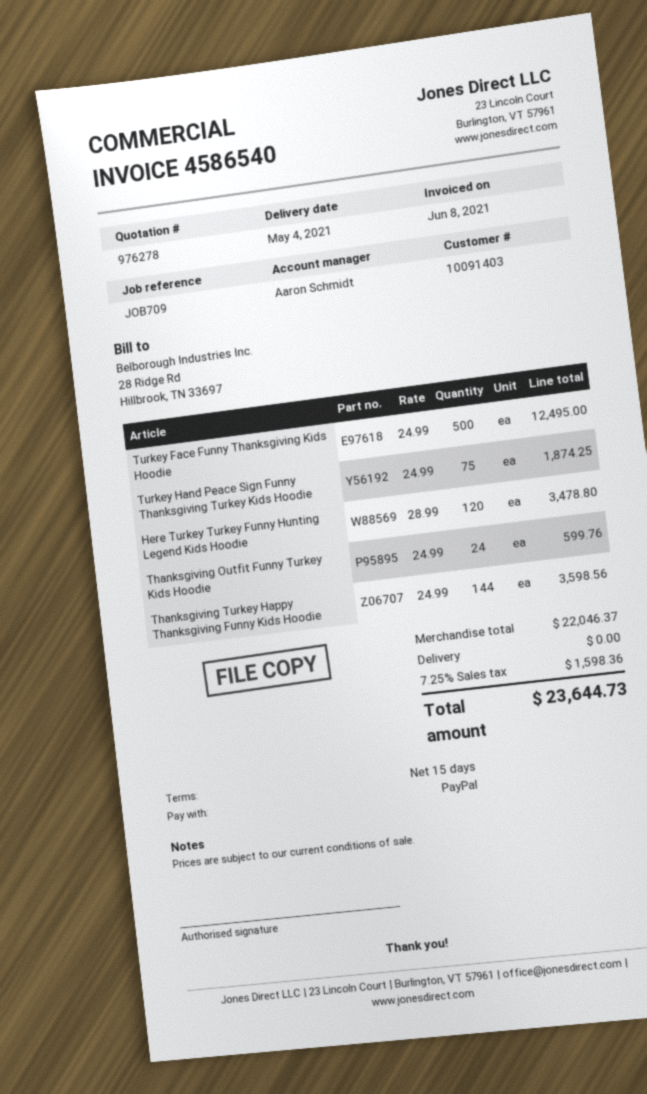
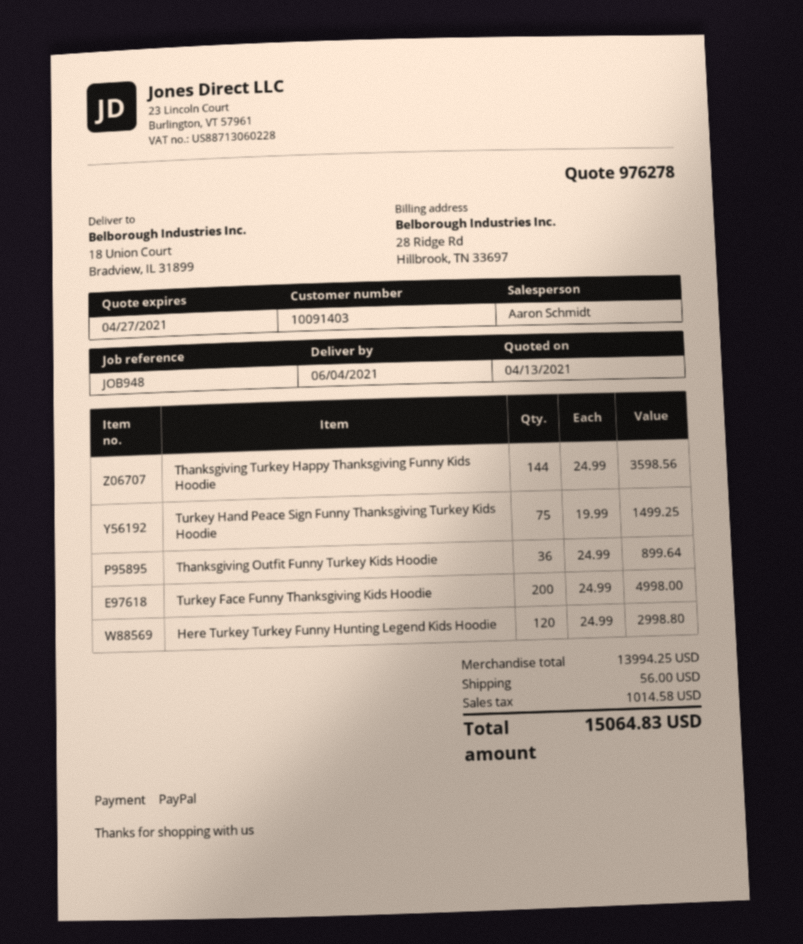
delivery date: 2021-05-04 -> 2021-06-04
reference: JOB709 -> JOB948
Turkey Face Funny Thanksgiving Kids Hoodie: 500 x 24.99 = 12495.00 -> 200 x 24.99 = 4998.00
Turkey Hand Peace Sign Funny Thanksgiving Turkey Kids Hoodie: 75 x 24.99 = 1874.25 -> 75 x 19.99 = 1499.25
Here Turkey Turkey Funny Hunting Legend Kids Hoodie: 120 x 28.99 = 3478.80 -> 120 x 24.99 = 2998.80
Thanksgiving Outfit Funny Turkey Kids Hoodie: 24 x 24.99 = 599.76 -> 36 x 24.99 = 899.64
subtotal: 22046.37 -> 13994.25
shipping: 0.00 -> 56.00
tax: 1598.36 -> 1014.58
total: 23644.73 -> 15064.83

